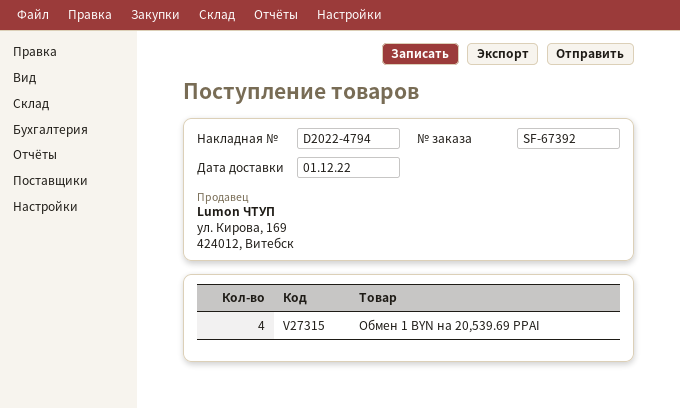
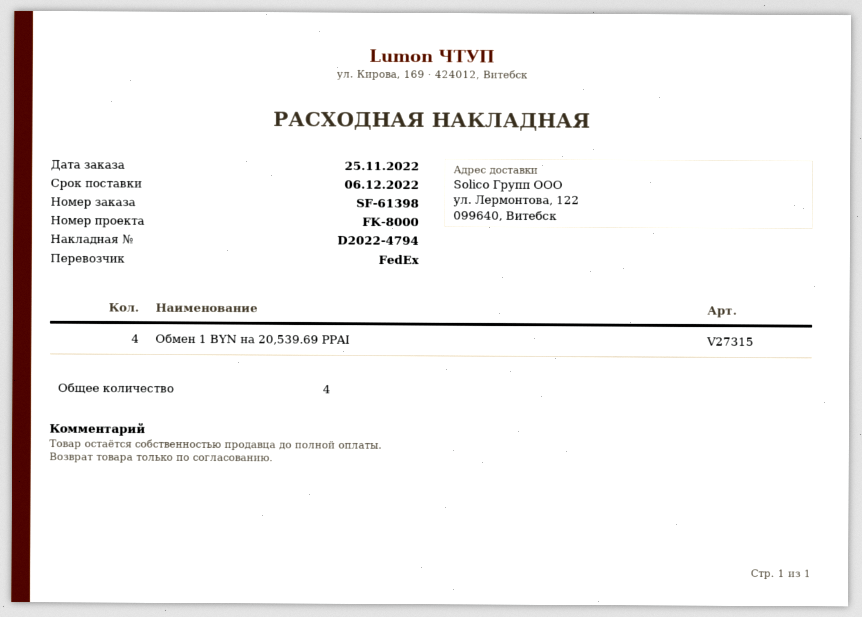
order number: SF-67392 -> SF-61398
delivery date: 2022-12-01 -> 2022-12-06

